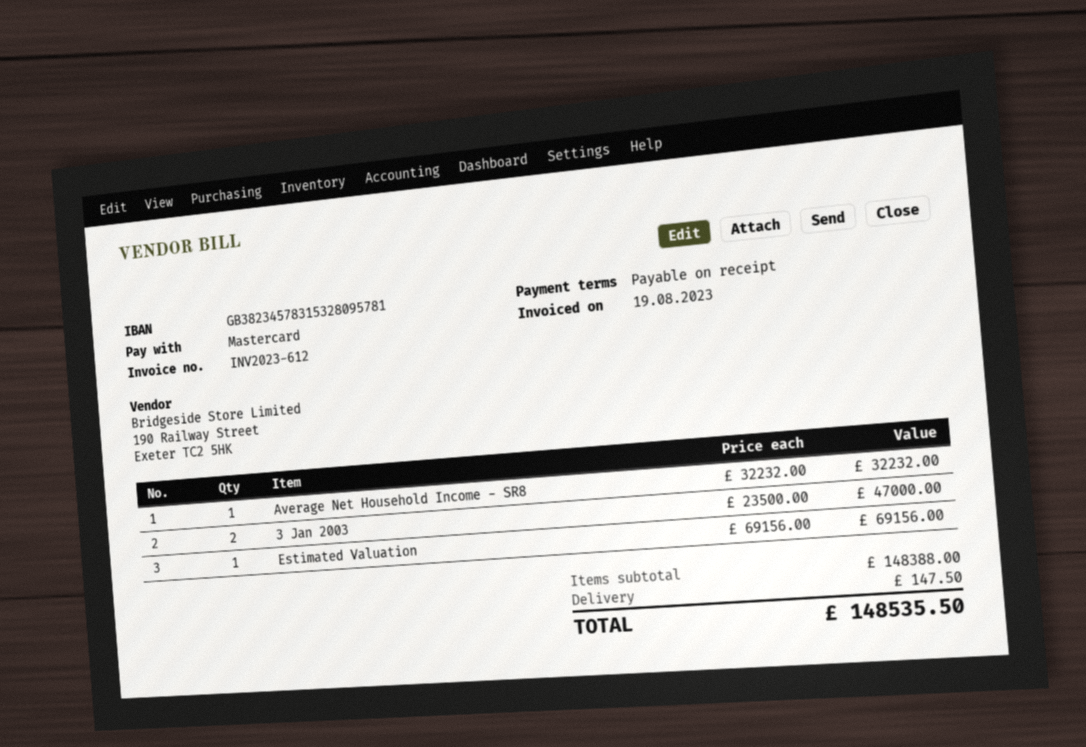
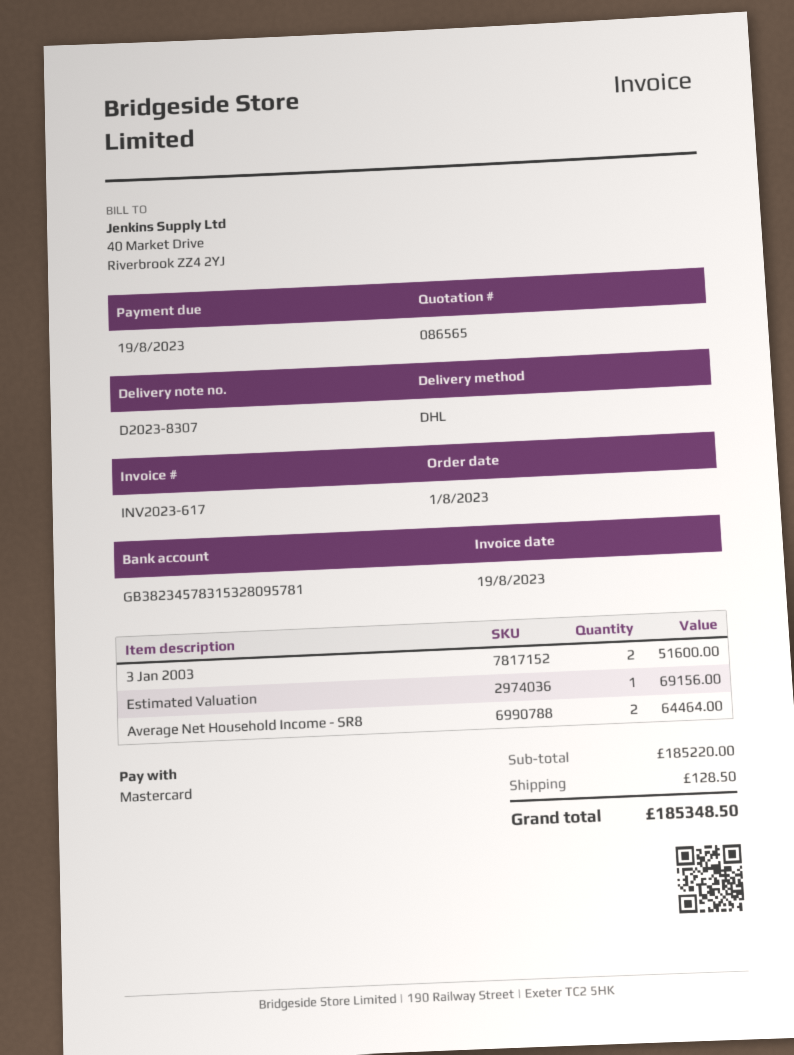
invoice number: INV2023-612 -> INV2023-617
Average Net Household Income - SR8: 1 for 32232.00 -> 2 for 64464.00
3 Jan 2003: 2 for 47000.00 -> 2 for 51600.00
subtotal: 148388.00 -> 185220.00
shipping: 147.50 -> 128.50
total: 148535.50 -> 185348.50

